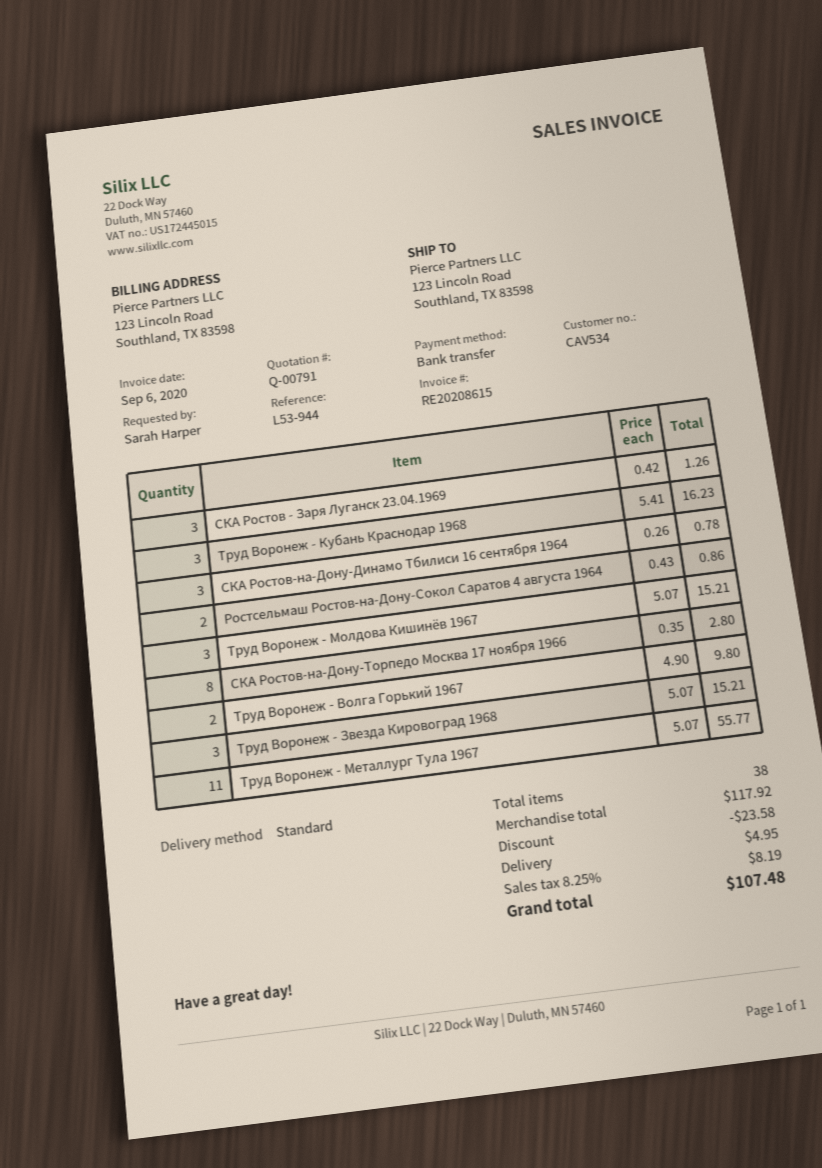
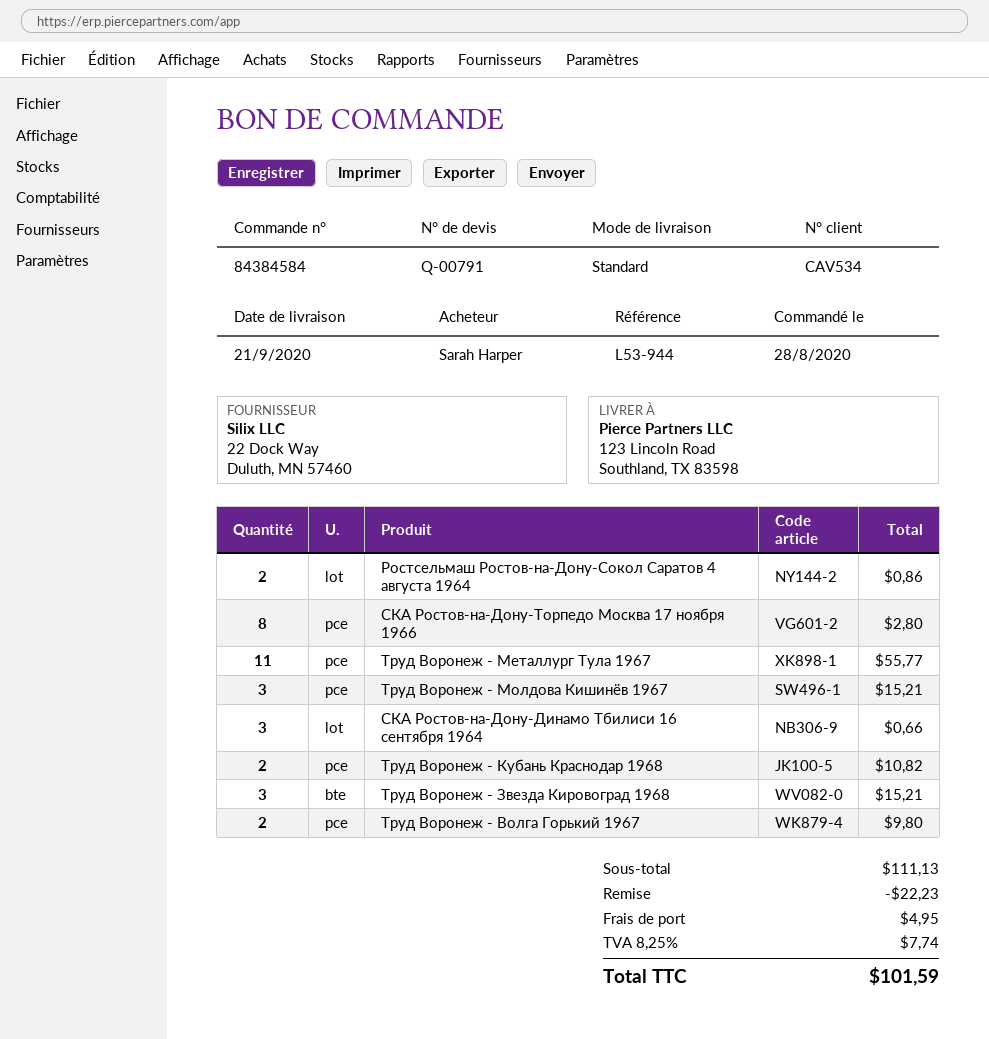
СКА Ростов - Заря Луганск 23.04.1969: 3 for 1.26 -> none
Труд Воронеж - Кубань Краснодар 1968: 3 for 16.23 -> 2 for 10.82
СКА Ростов-на-Дону-Динамо Тбилиси 16 сентября 1964: 3 for 0.78 -> 3 for 0.66
subtotal: 117.92 -> 111.13
discount: 23.58 -> 22.23
tax: 8.25% = 8.19 -> 8.25% = 7.74
total: 107.48 -> 101.59

